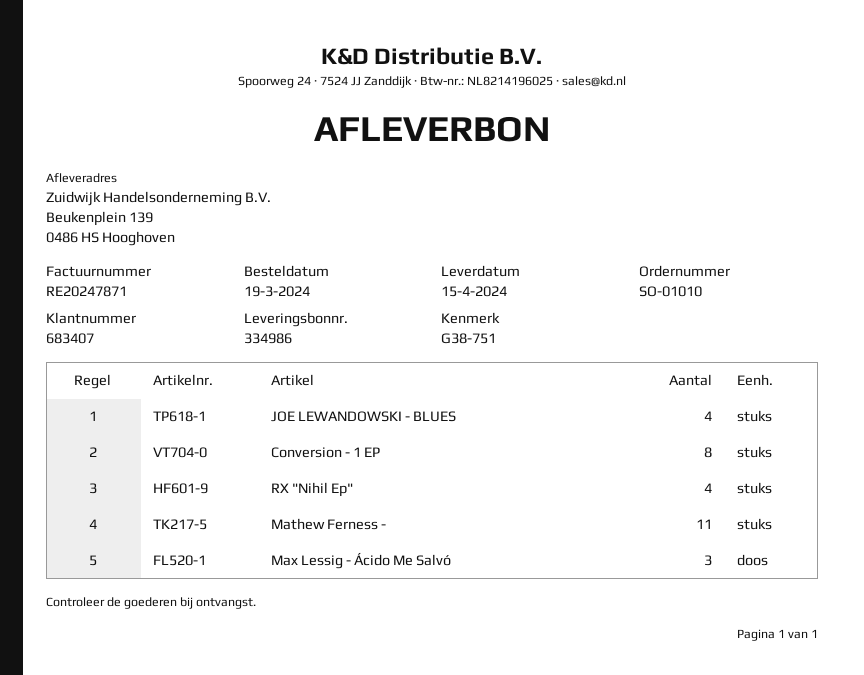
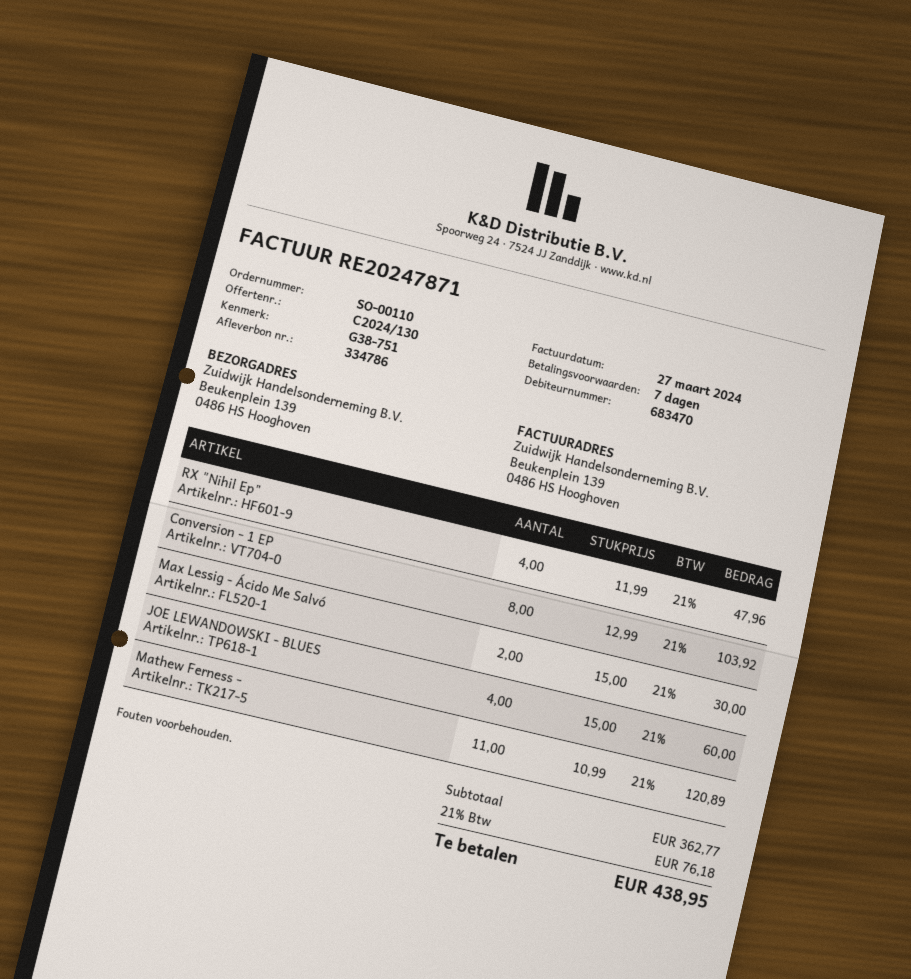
order number: SO-01010 -> SO-00110
delivery note number: 334986 -> 334786
customer number: 683407 -> 683470
Max Lessig - Ácido Me Salvó: 3 -> 2

